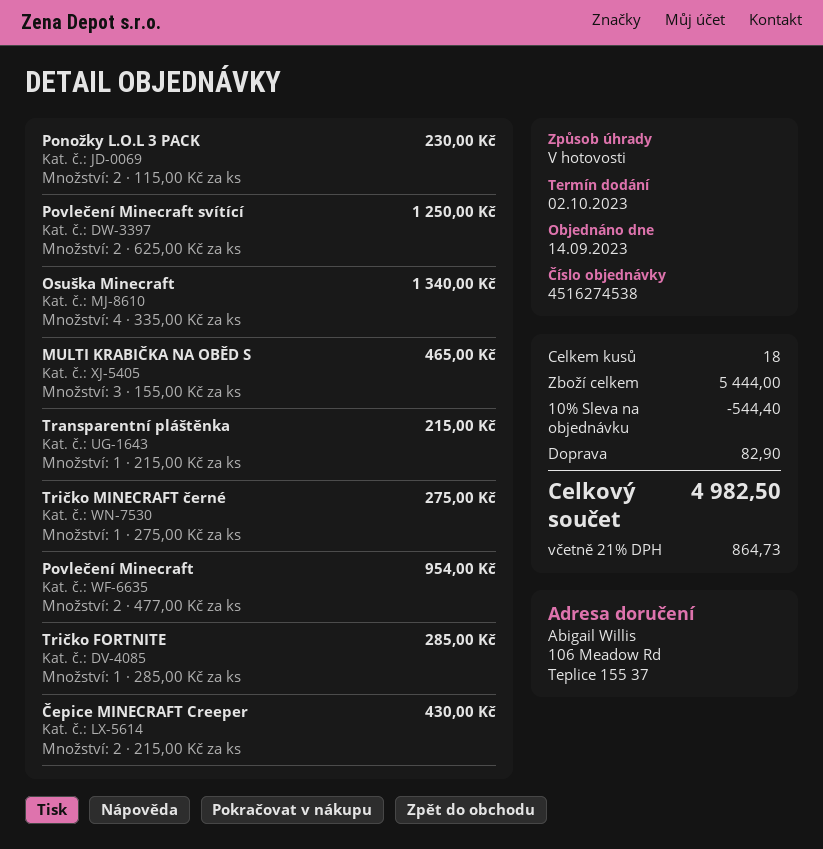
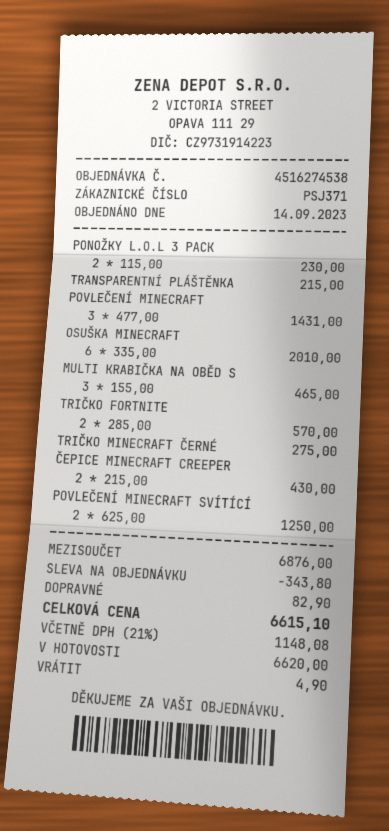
Osuška Minecraft: 4 x 335.00 = 1340.00 -> 6 x 335.00 = 2010.00
Povlečení Minecraft: 2 x 477.00 = 954.00 -> 3 x 477.00 = 1431.00
Tričko FORTNITE: 1 x 285.00 = 285.00 -> 2 x 285.00 = 570.00
subtotal: 5444.00 -> 6876.00
discount: 544.40 -> 343.80
tax: 21% = 864.73 -> 21% = 1148.08
total: 4982.50 -> 6615.10

